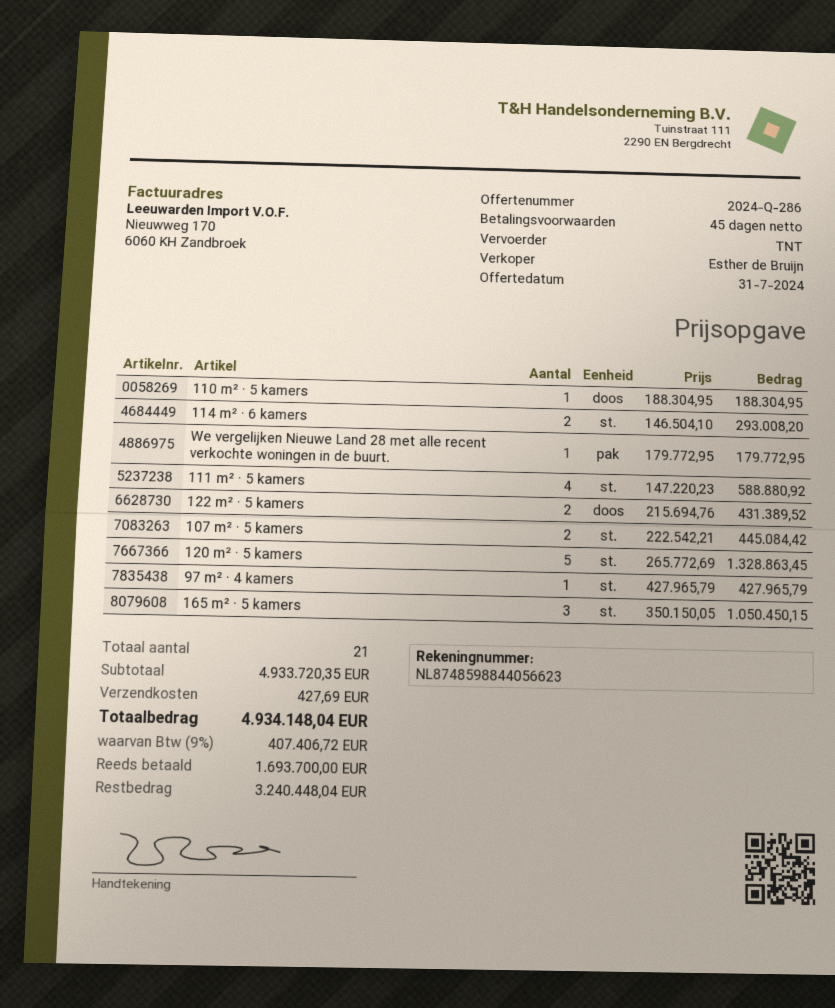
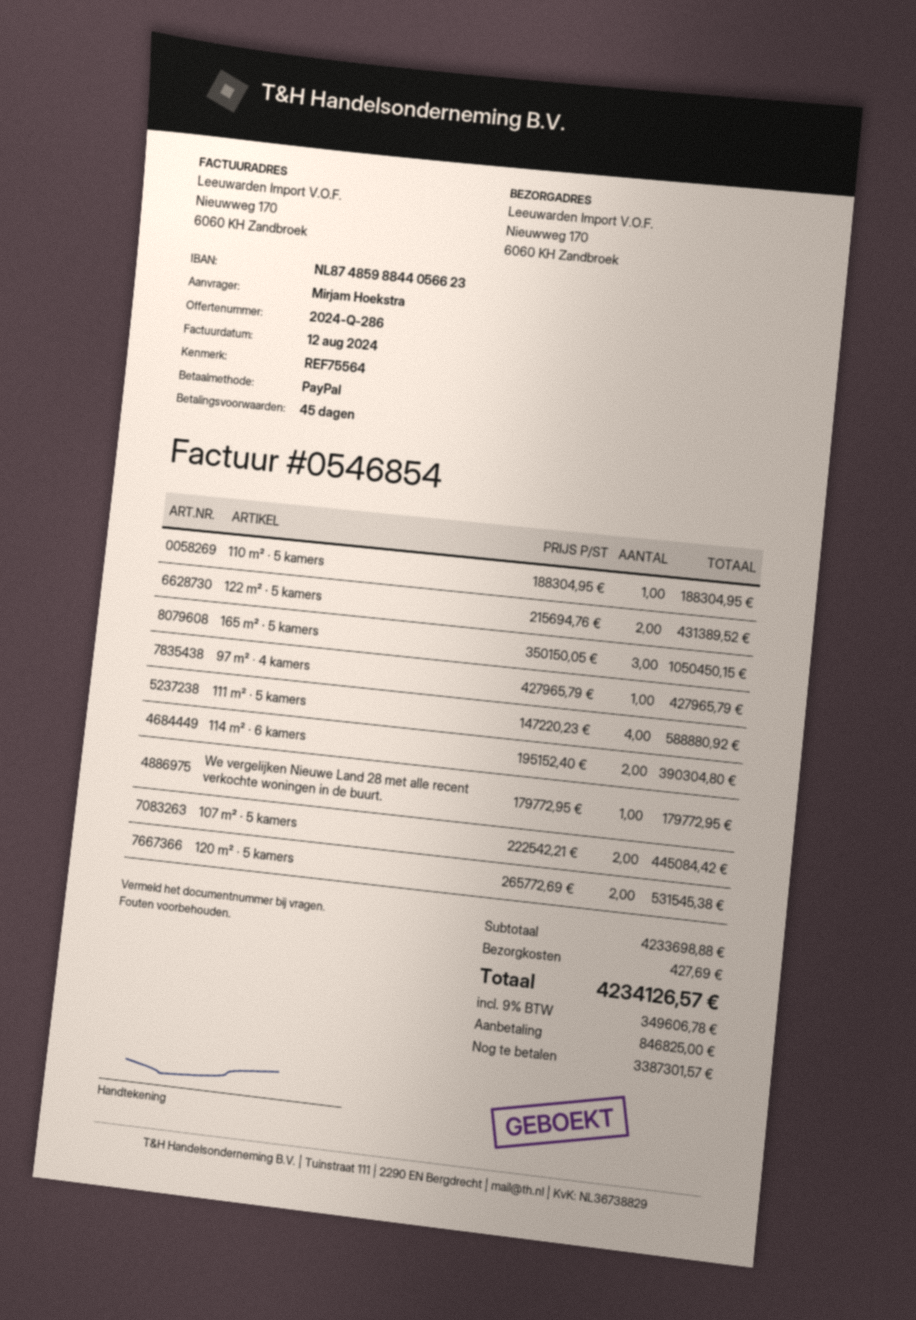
114 m² · 6 kamers: 2 x 146504.10 = 293008.20 -> 2 x 195152.40 = 390304.80
120 m² · 5 kamers: 5 x 265772.69 = 1328863.45 -> 2 x 265772.69 = 531545.38
subtotal: 4933720.35 -> 4233698.88
tax: 9% = 407406.72 -> 9% = 349606.78
total: 4934148.04 -> 4234126.57
deposit: 1693700.00 -> 846825.00
balance: 3240448.04 -> 3387301.57

